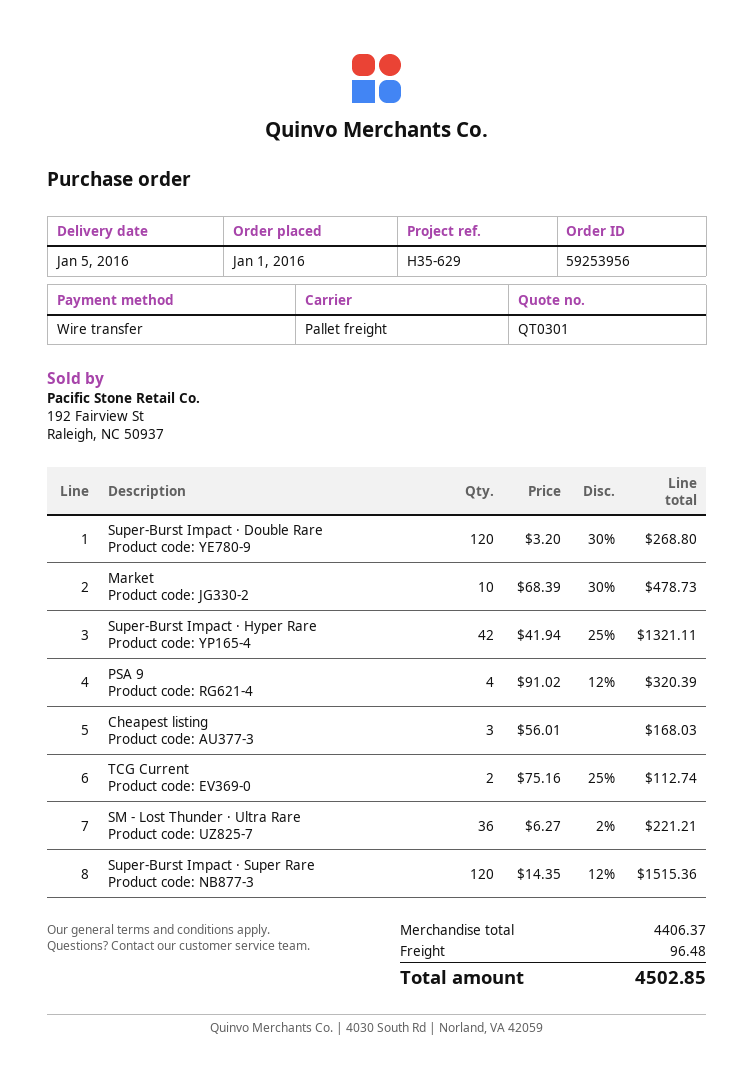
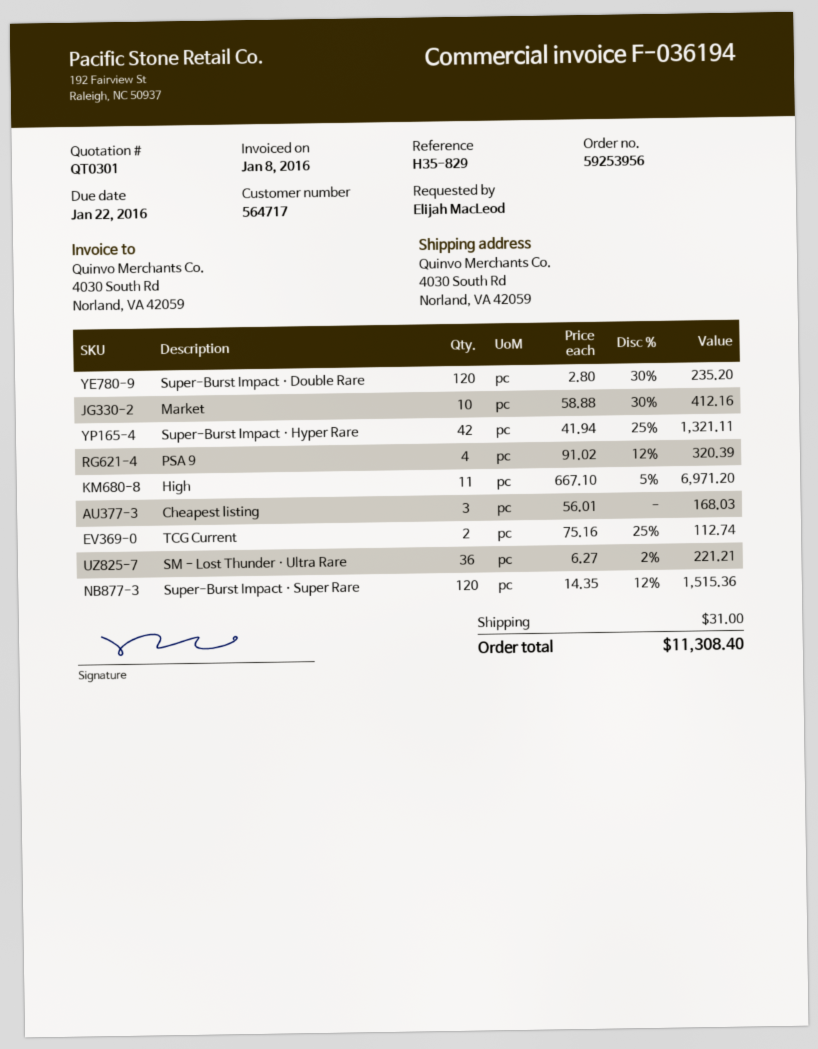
reference: H35-629 -> H35-829
Super-Burst Impact · Double Rare: 120 x 3.20 - 30% = 268.80 -> 120 x 2.80 - 30% = 235.20
Market: 10 x 68.39 - 30% = 478.73 -> 10 x 58.88 - 30% = 412.16
High: none -> 11 x 667.10 - 5% = 6971.20
shipping: 96.48 -> 31.00
total: 4502.85 -> 11308.40

